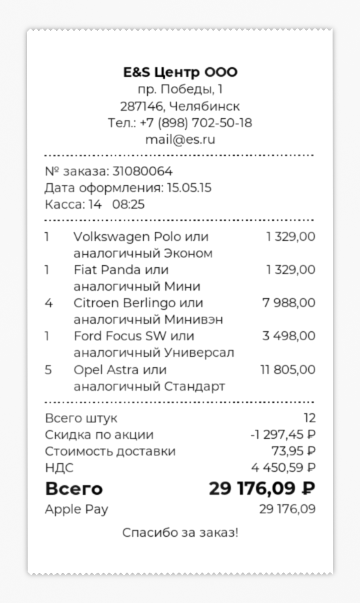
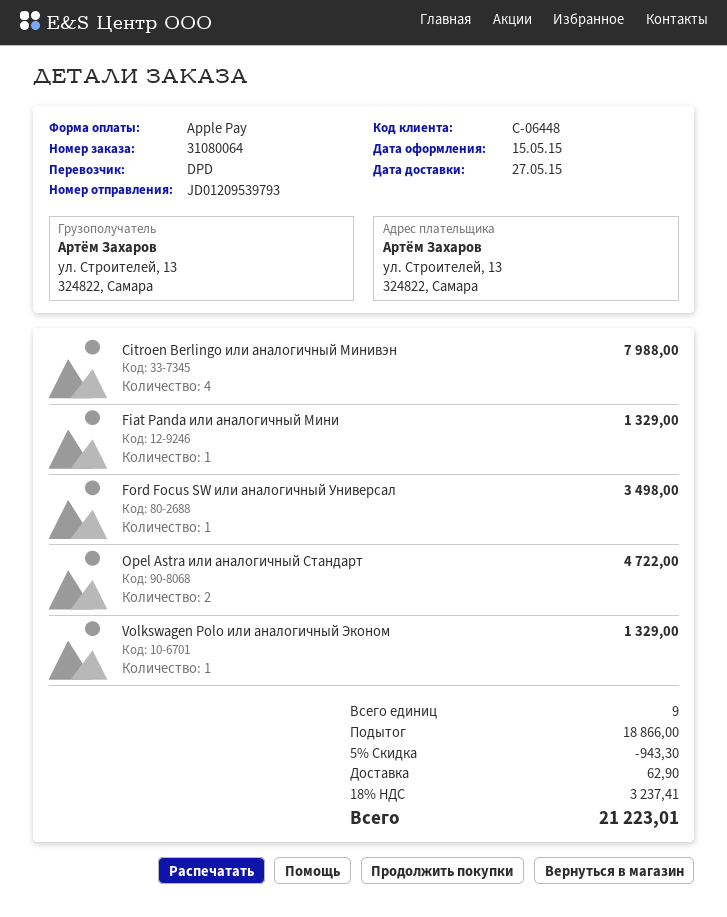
Opel Astra или аналогичный Стандарт: 5 for 11805.00 -> 2 for 4722.00
total quantity: 12 -> 9
discount: 1297.45 -> 943.30
shipping: 73.95 -> 62.90
tax: 4450.59 -> 3237.41
total: 29176.09 -> 21223.01

